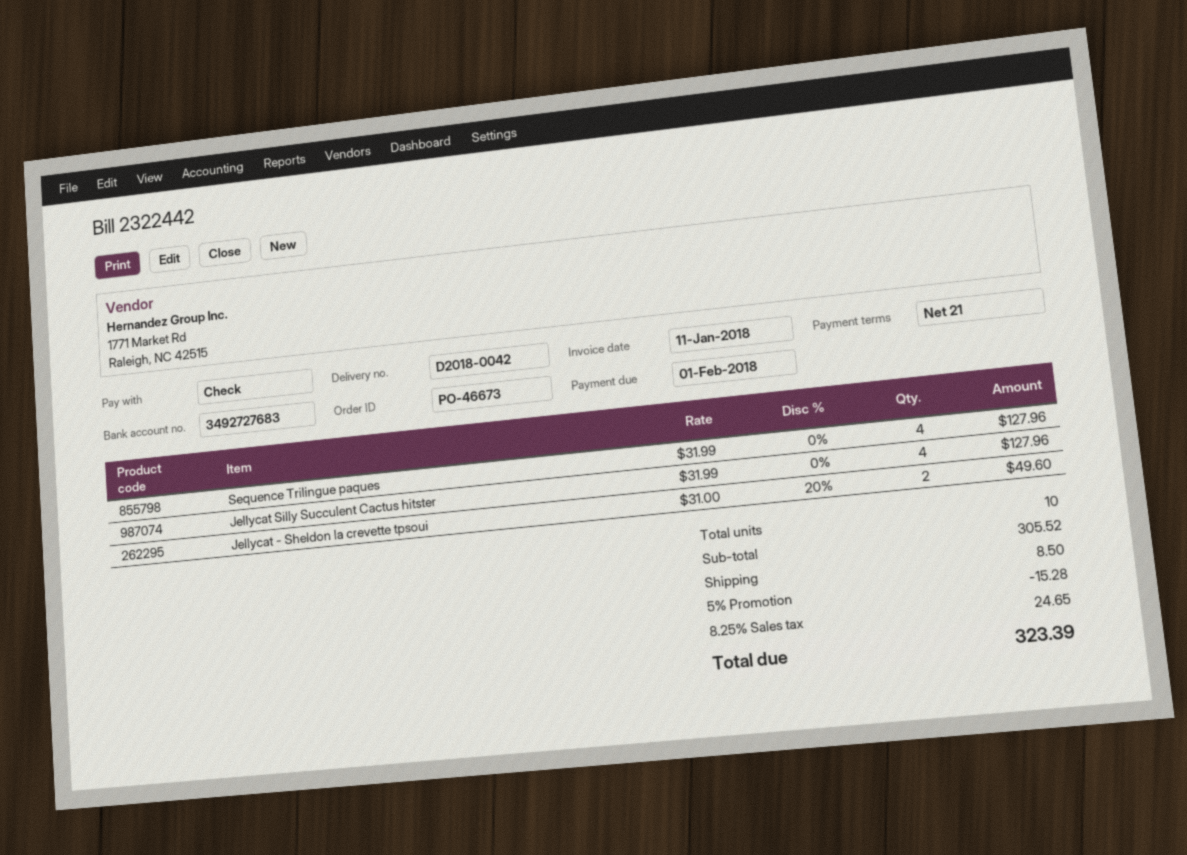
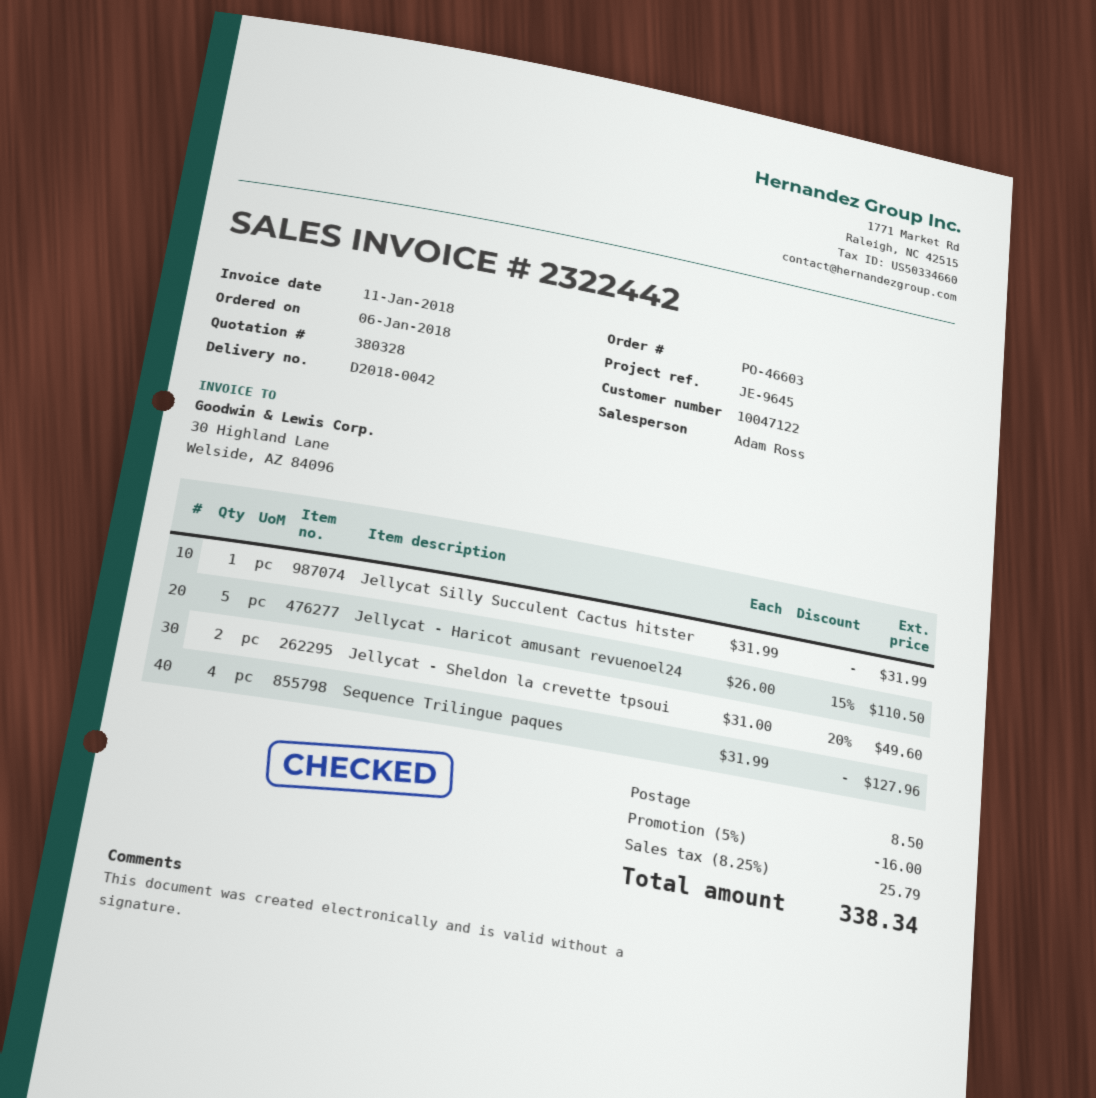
order number: PO-46673 -> PO-46603
Jellycat Silly Succulent Cactus hitster: 4 x 31.99 = 127.96 -> 1 x 31.99 = 31.99
Jellycat - Haricot amusant revuenoel24: none -> 5 x 26.00 - 15% = 110.50
discount: 5% = 15.28 -> 5% = 16.00
tax: 8.25% = 24.65 -> 8.25% = 25.79
total: 323.39 -> 338.34

